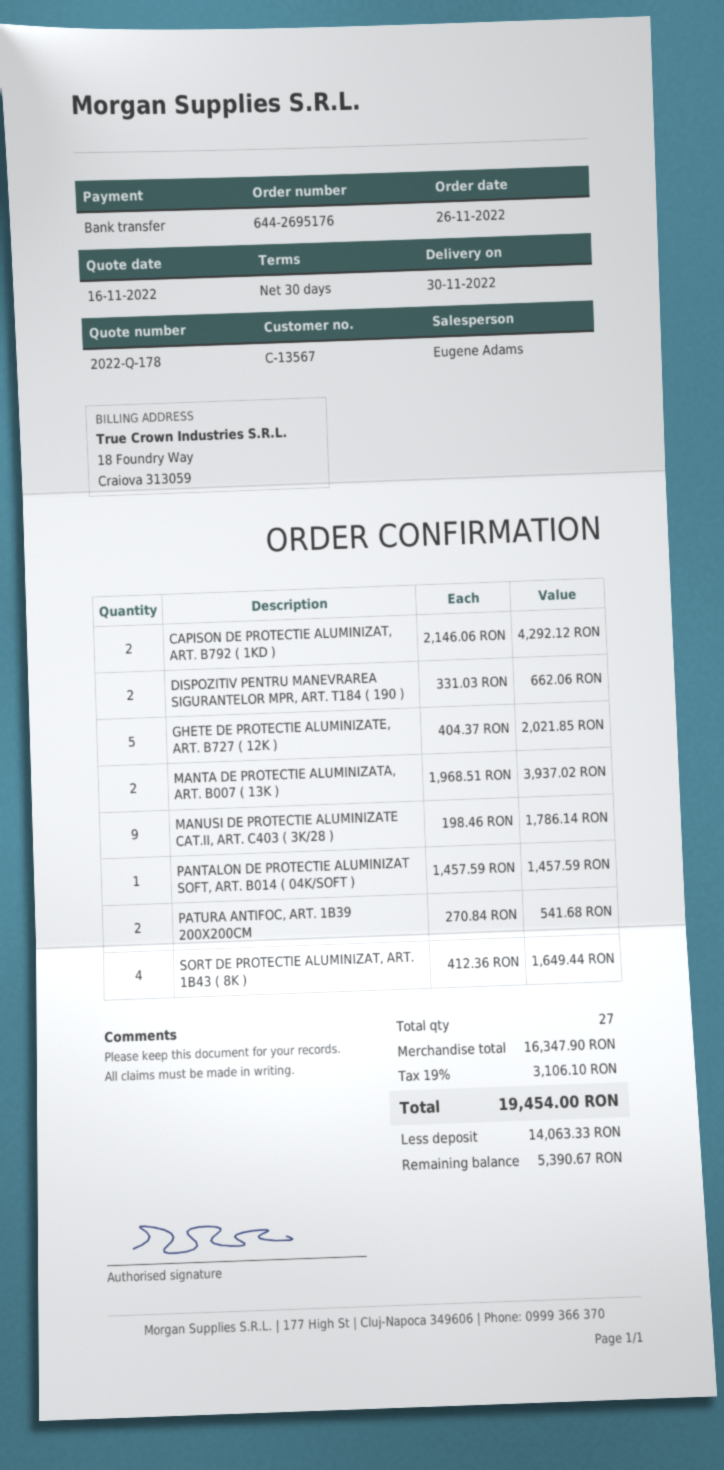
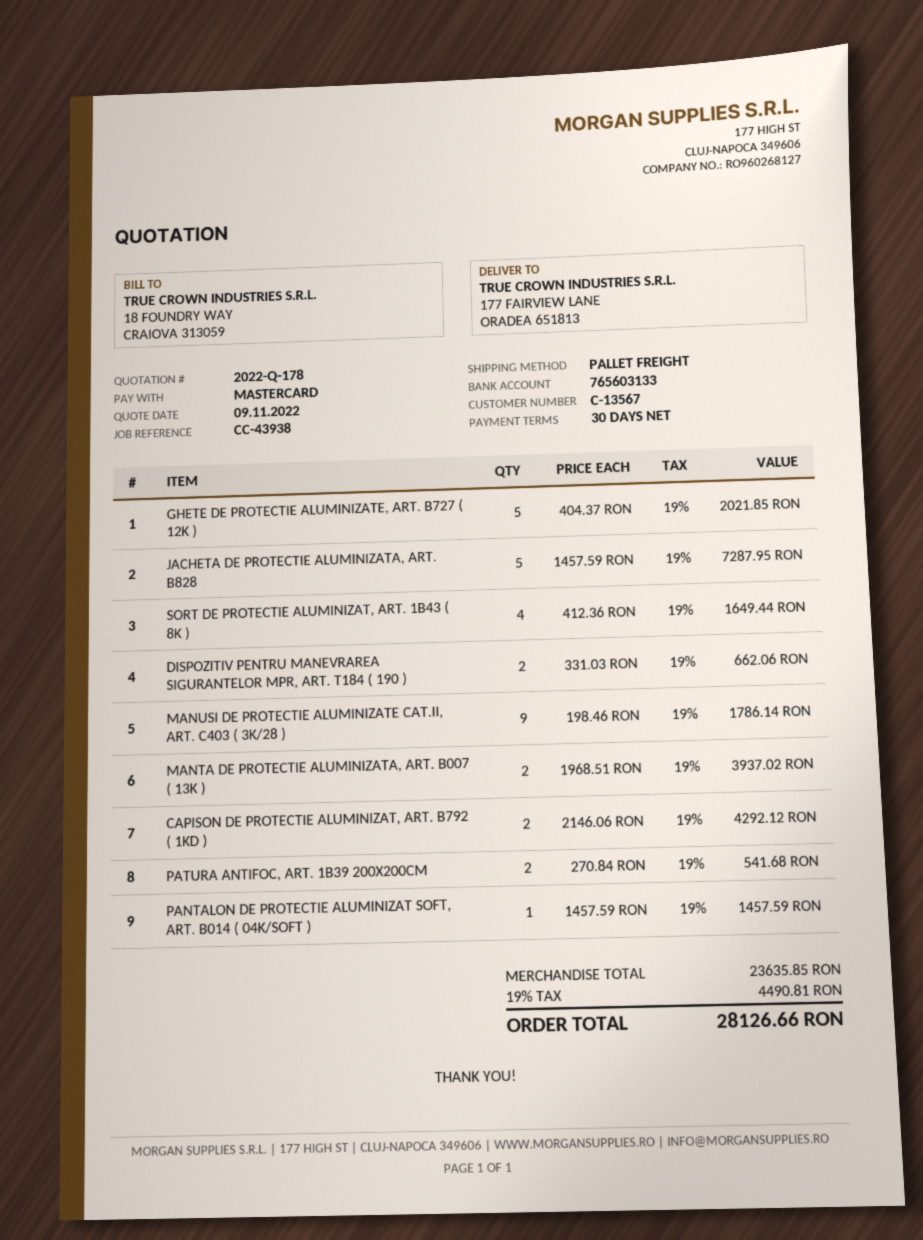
quote date: 2022-11-16 -> 2022-11-09
payment method: bank transfer -> Mastercard
JACHETA DE PROTECTIE ALUMINIZATA, ART. B828: none -> 5 x 1457.59 = 7287.95
subtotal: 16347.90 -> 23635.85
tax: 19% = 3106.10 -> 19% = 4490.81
total: 19454.00 -> 28126.66

